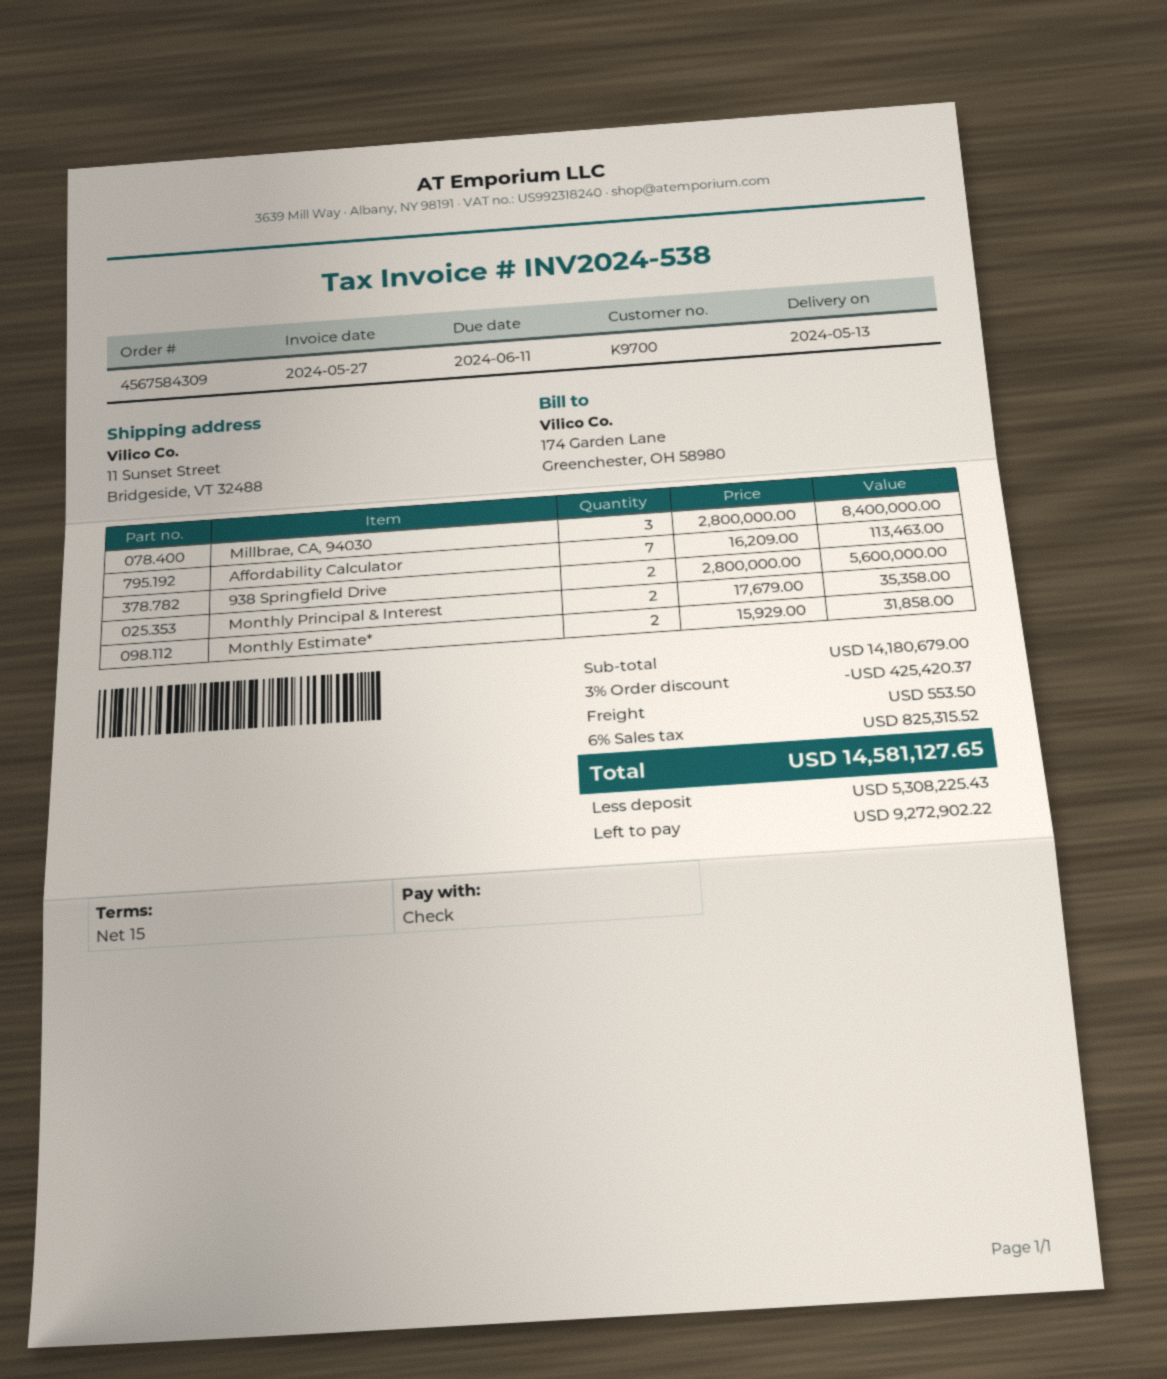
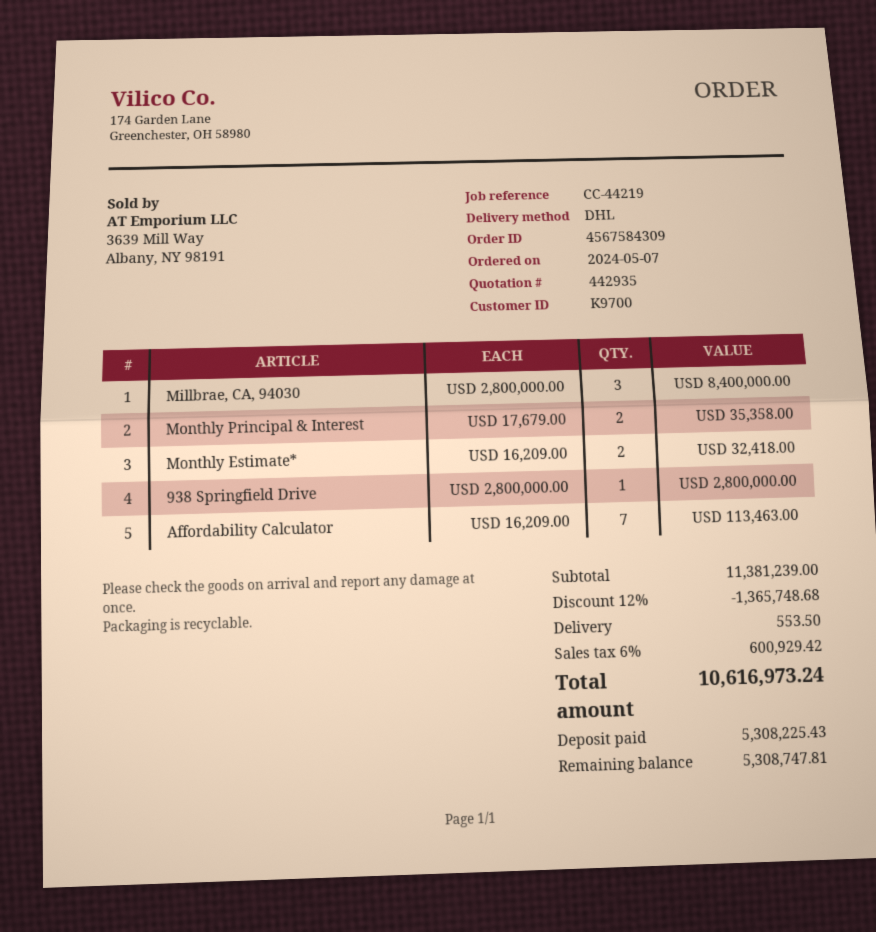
938 Springfield Drive: 2 x 2800000.00 = 5600000.00 -> 1 x 2800000.00 = 2800000.00
Monthly Estimate*: 2 x 15929.00 = 31858.00 -> 2 x 16209.00 = 32418.00
subtotal: 14180679.00 -> 11381239.00
discount: 3% = 425420.37 -> 12% = 1365748.68
tax: 6% = 825315.52 -> 6% = 600929.42
total: 14581127.65 -> 10616973.24
balance: 9272902.22 -> 5308747.81

